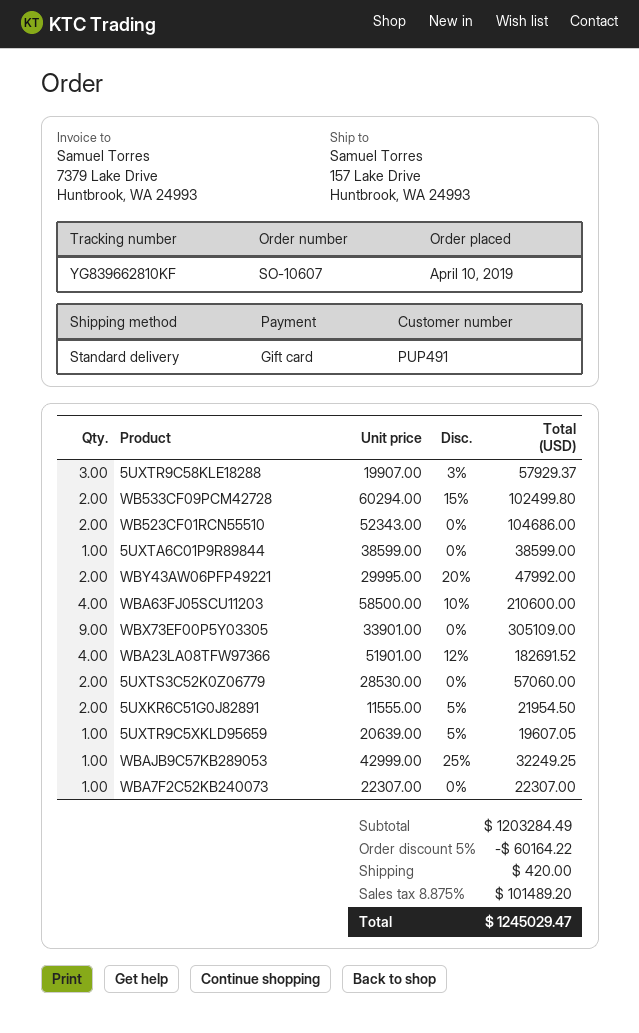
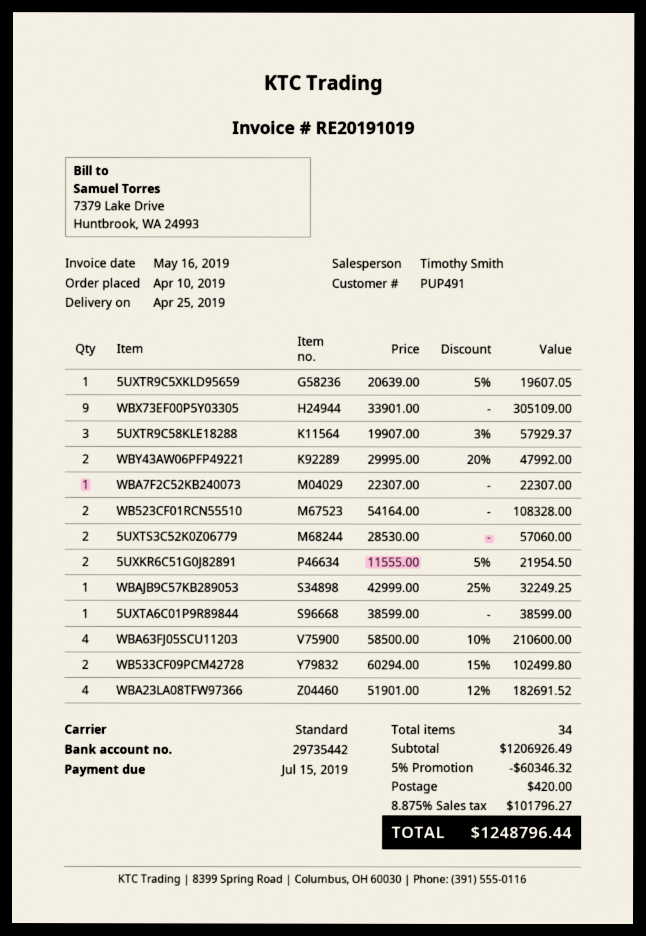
WB523CF01RCN55510: 2 x 52343.00 = 104686.00 -> 2 x 54164.00 = 108328.00
subtotal: 1203284.49 -> 1206926.49
discount: 5% = 60164.22 -> 5% = 60346.32
tax: 8.875% = 101489.20 -> 8.875% = 101796.27
total: 1245029.47 -> 1248796.44

